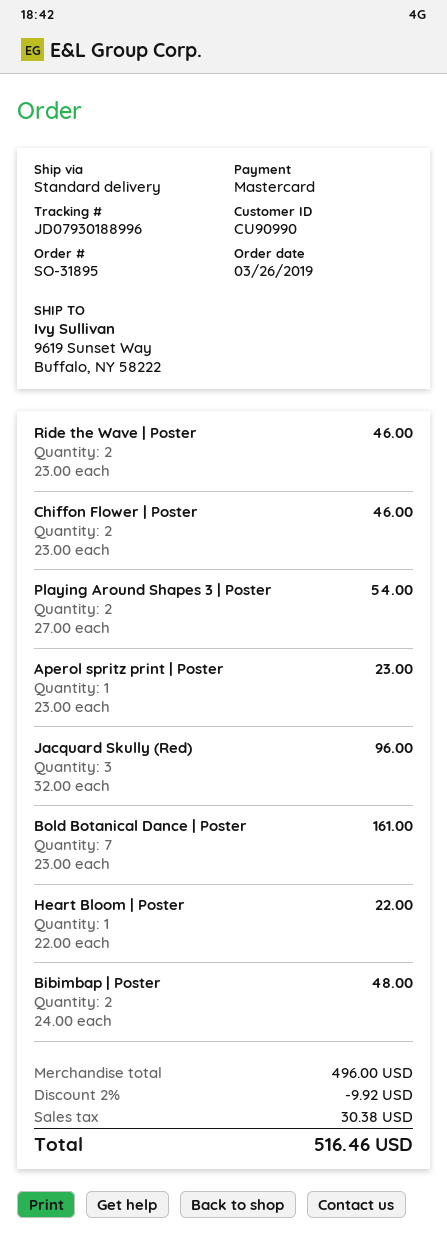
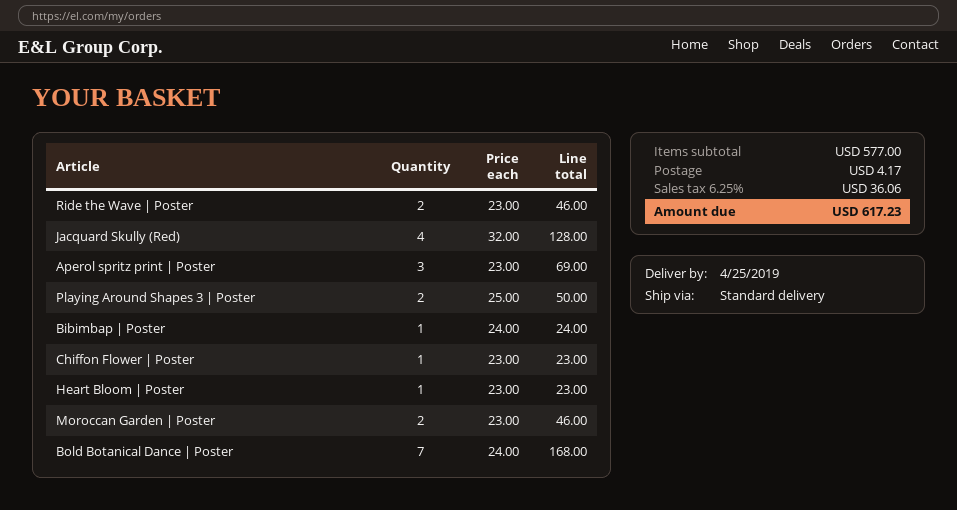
Chiffon Flower | Poster: 2 x 23.00 = 46.00 -> 1 x 23.00 = 23.00
Playing Around Shapes 3 | Poster: 2 x 27.00 = 54.00 -> 2 x 25.00 = 50.00
Aperol spritz print | Poster: 1 x 23.00 = 23.00 -> 3 x 23.00 = 69.00
Jacquard Skully (Red): 3 x 32.00 = 96.00 -> 4 x 32.00 = 128.00
Bold Botanical Dance | Poster: 7 x 23.00 = 161.00 -> 7 x 24.00 = 168.00
Heart Bloom | Poster: 1 x 22.00 = 22.00 -> 1 x 23.00 = 23.00
Bibimbap | Poster: 2 x 24.00 = 48.00 -> 1 x 24.00 = 24.00
Moroccan Garden | Poster: none -> 2 x 23.00 = 46.00
subtotal: 496.00 -> 577.00
discount: 2% = 9.92 -> none
shipping: none -> 4.17
tax: 30.38 -> 36.06
total: 516.46 -> 617.23

